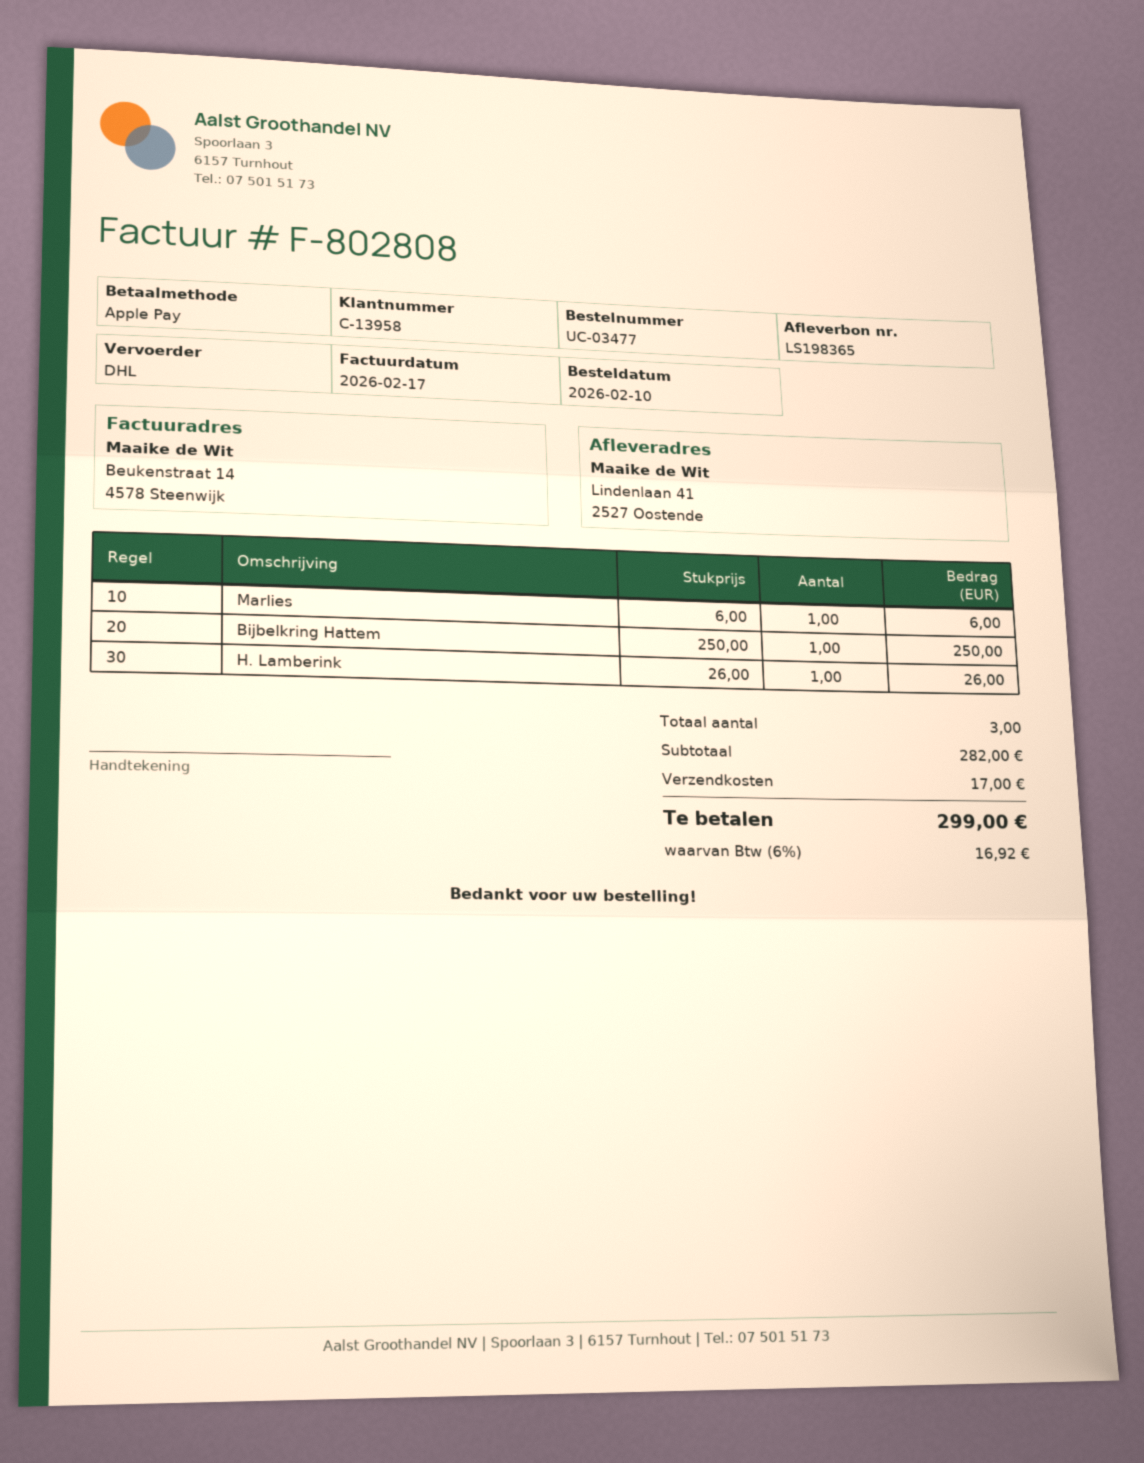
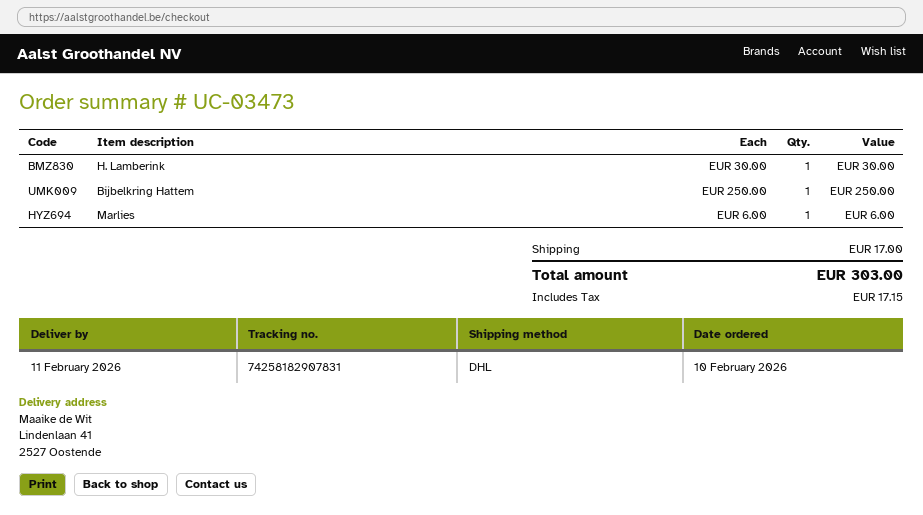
order number: UC-03477 -> UC-03473
H. Lamberink: 1 x 26.00 = 26.00 -> 1 x 30.00 = 30.00
tax: 16.92 -> 17.15
total: 299.00 -> 303.00

